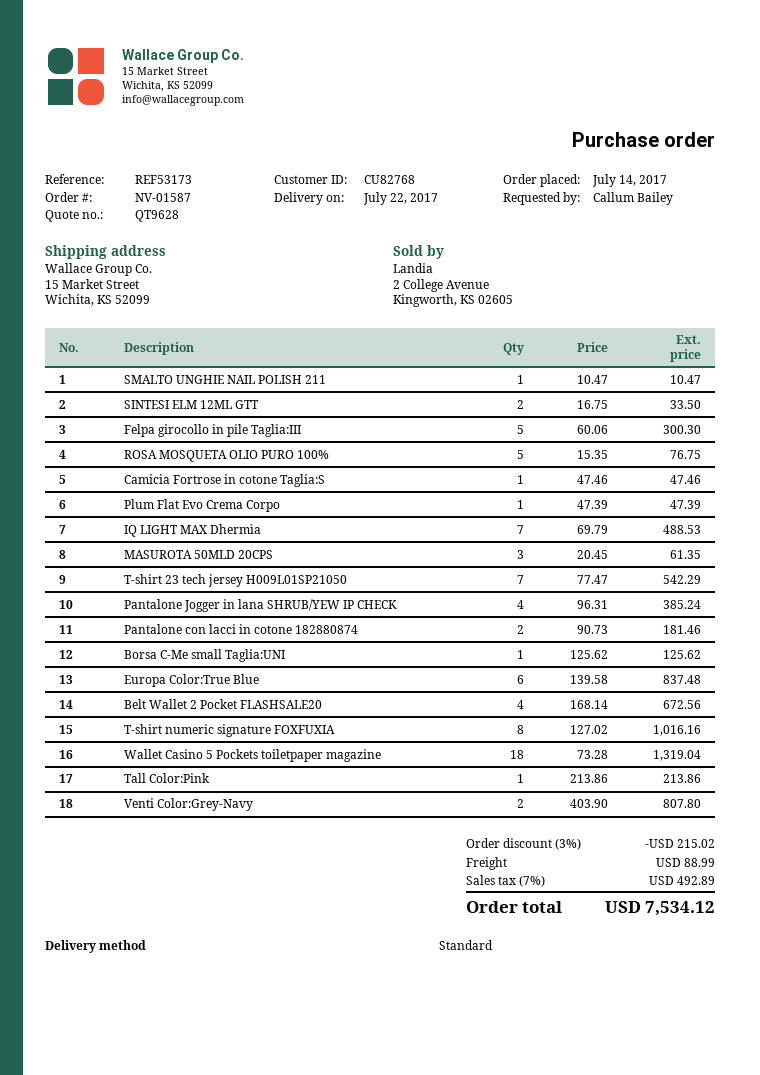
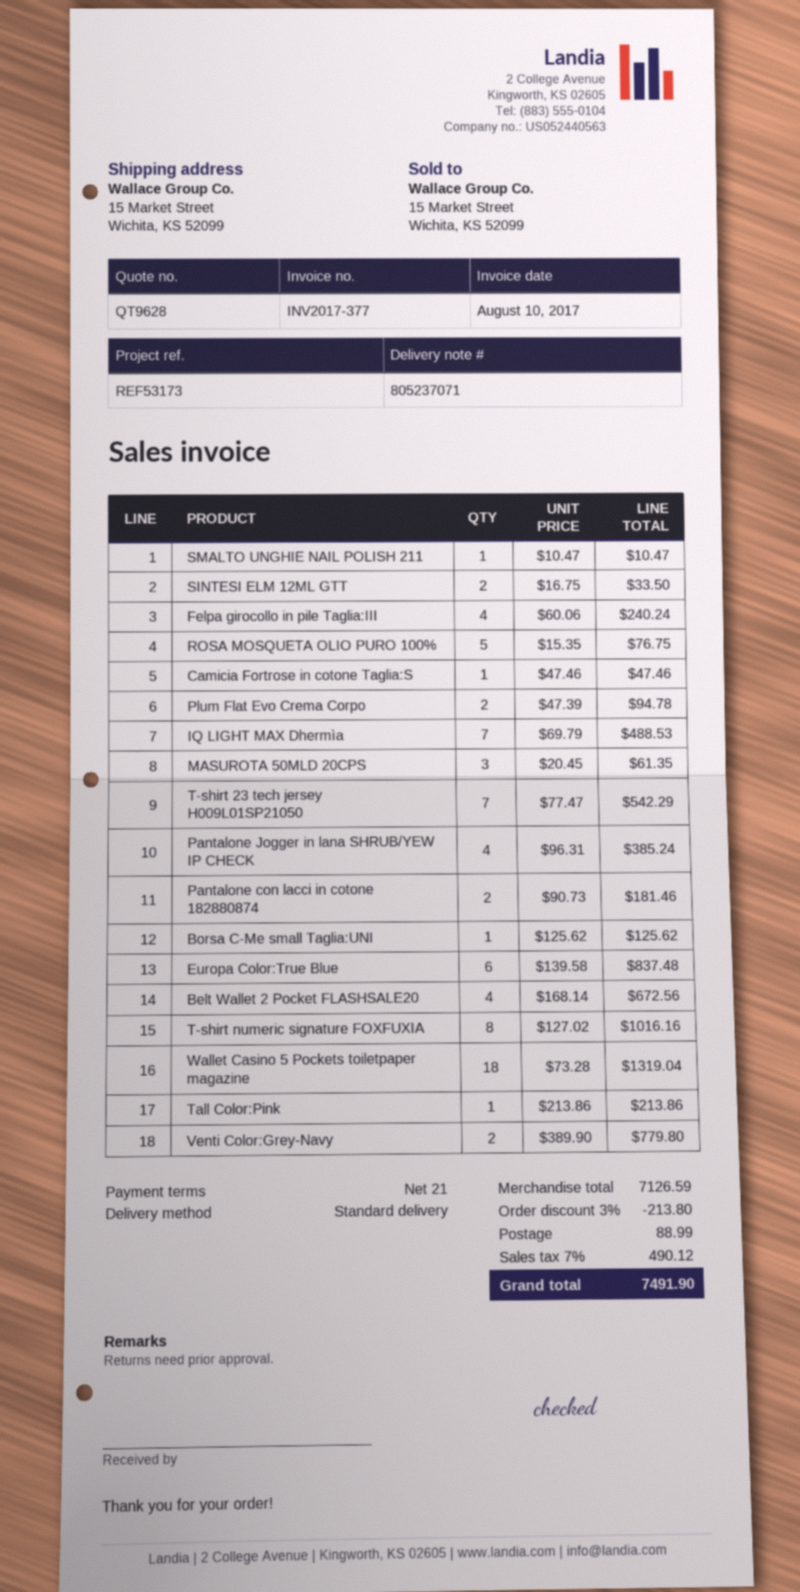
Felpa girocollo in pile Taglia:III: 5 x 60.06 = 300.30 -> 4 x 60.06 = 240.24
Plum Flat Evo Crema Corpo: 1 x 47.39 = 47.39 -> 2 x 47.39 = 94.78
Venti Color:Grey-Navy: 2 x 403.90 = 807.80 -> 2 x 389.90 = 779.80
discount: 3% = 215.02 -> 3% = 213.80
tax: 7% = 492.89 -> 7% = 490.12
total: 7534.12 -> 7491.90

